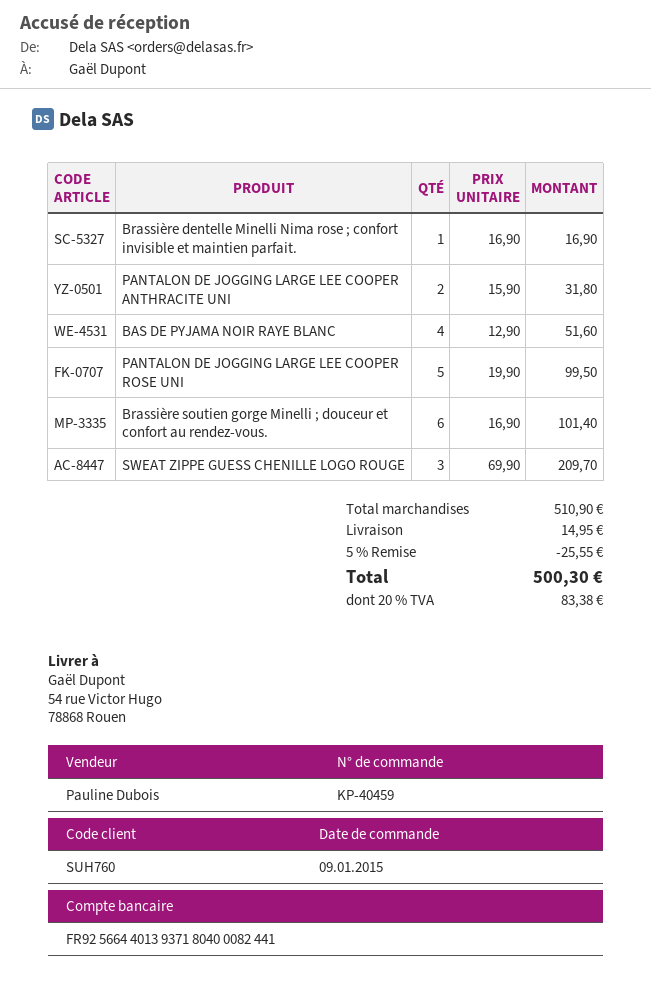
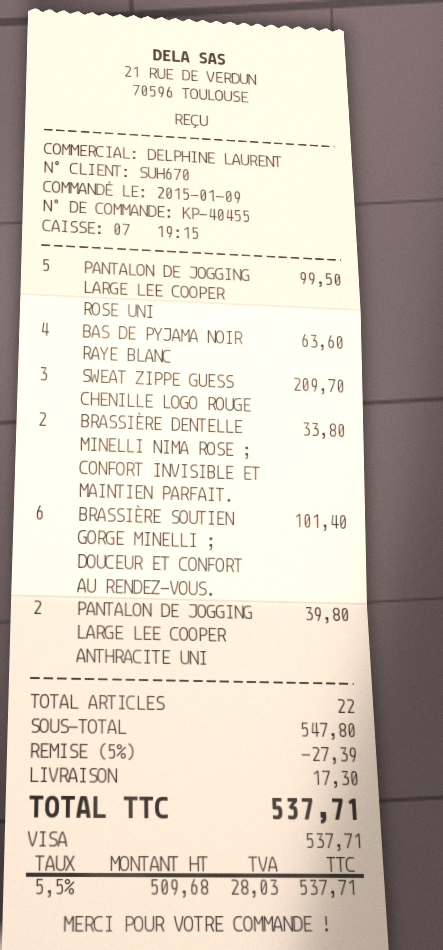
order number: KP-40459 -> KP-40455
customer number: SUH760 -> SUH670
sales rep: Pauline Dubois -> DELPHINE LAURENT
Brassière dentelle Minelli Nima rose ; confort invisible et maintien parfait.: 1 for 16.90 -> 2 for 33.80
PANTALON DE JOGGING LARGE LEE COOPER ANTHRACITE UNI: 2 for 31.80 -> 2 for 39.80
BAS DE PYJAMA NOIR RAYE BLANC: 4 for 51.60 -> 4 for 63.60
subtotal: 510.90 -> 547.80
discount: 5% = 25.55 -> 5% = 27.39
shipping: 14.95 -> 17.30
tax: 20% = 83.38 -> 5.5% = 28.03
total: 500.30 -> 537.71

